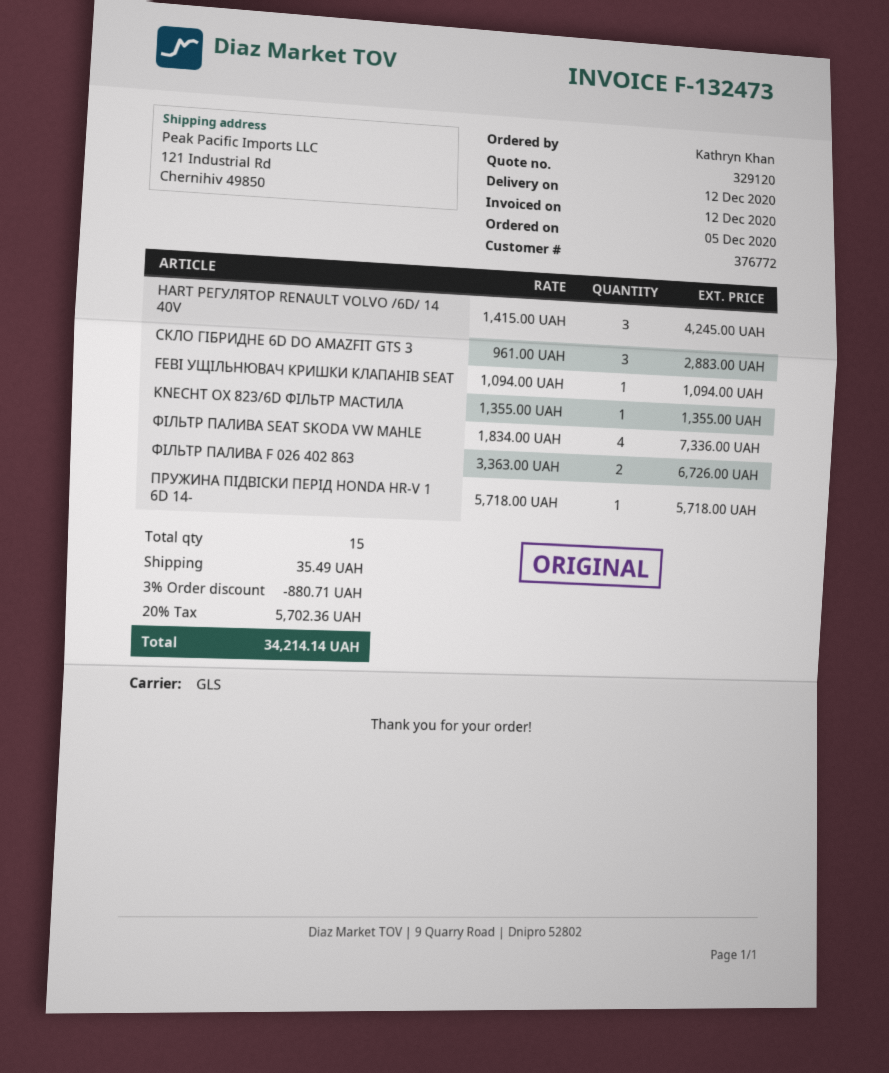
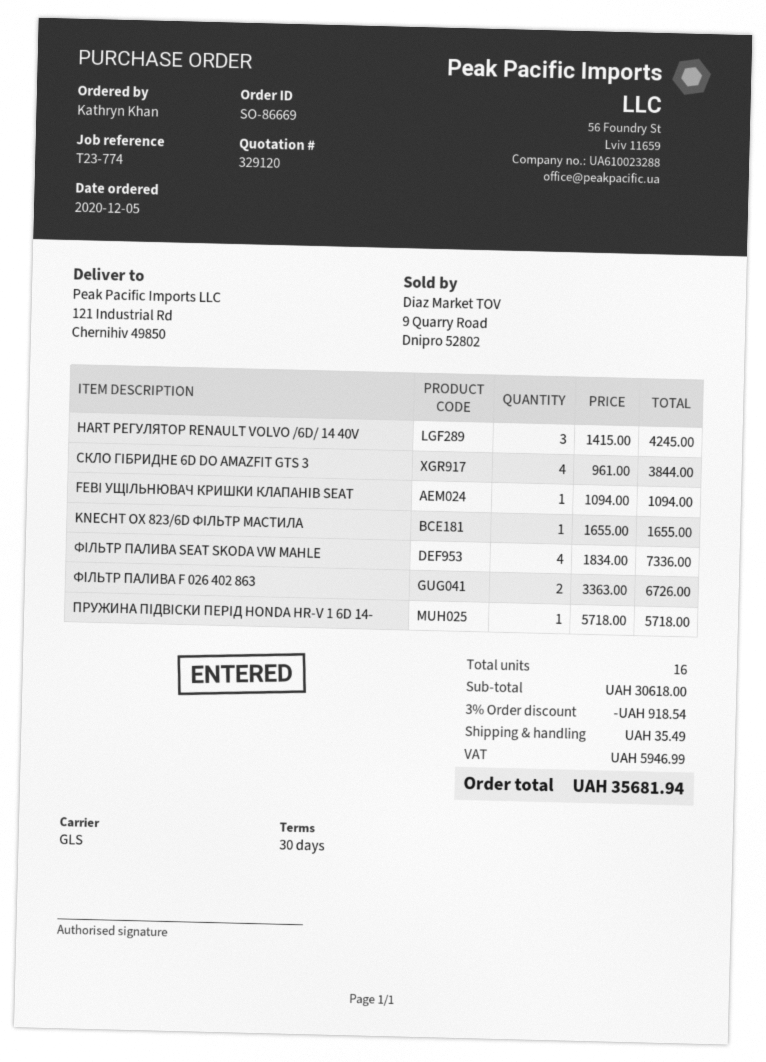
СКЛО ГІБРИДНЕ 6D DO AMAZFIT GTS 3: 3 x 961.00 = 2883.00 -> 4 x 961.00 = 3844.00
KNECHT OX 823/6D ФІЛЬТР МАСТИЛА: 1 x 1355.00 = 1355.00 -> 1 x 1655.00 = 1655.00
total quantity: 15 -> 16
discount: 3% = 880.71 -> 3% = 918.54
tax: 5702.36 -> 5946.99
total: 34214.14 -> 35681.94

